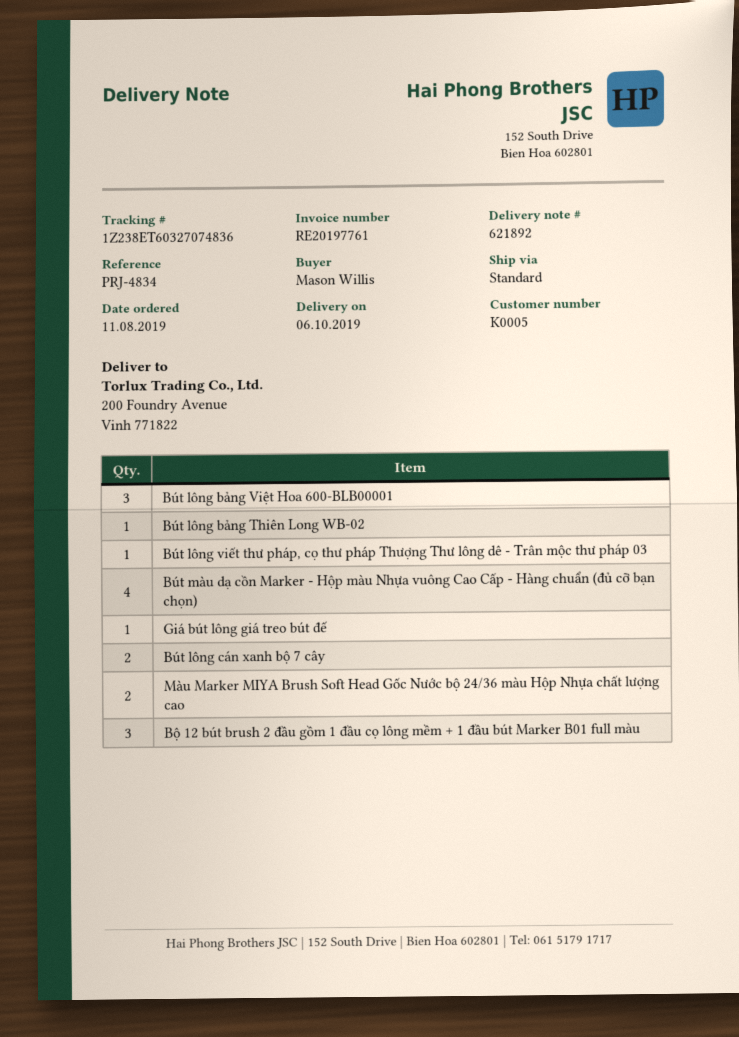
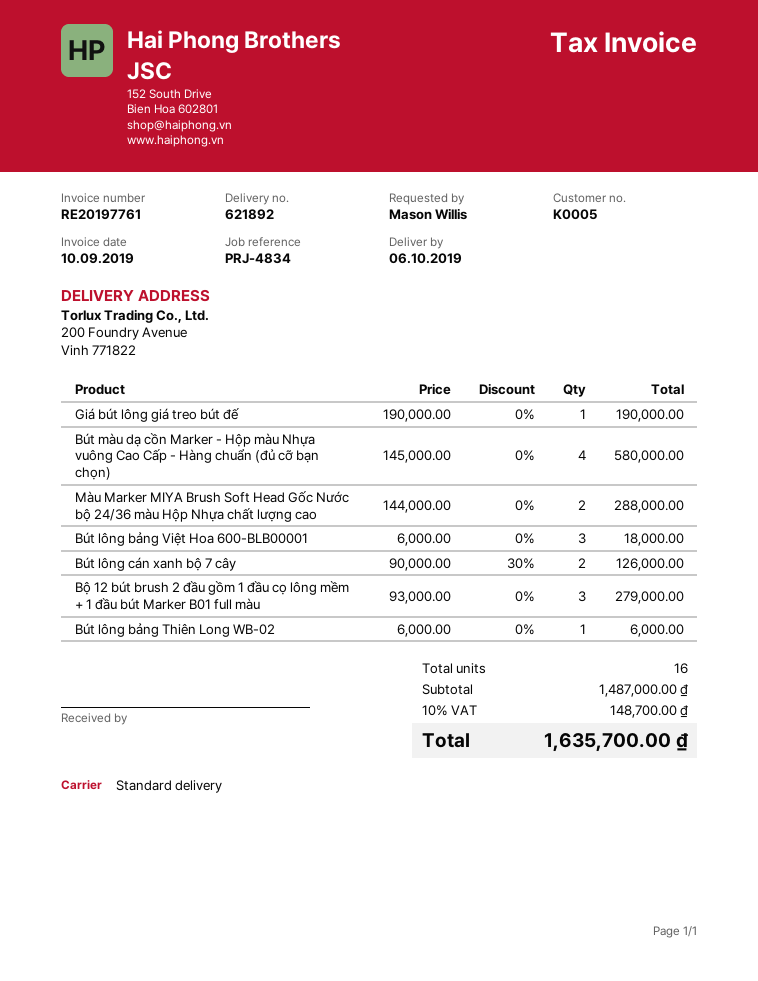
Bút lông viết thư pháp, cọ thư pháp Thượng Thư lông dê - Trân mộc thư pháp 03: 1 -> none

